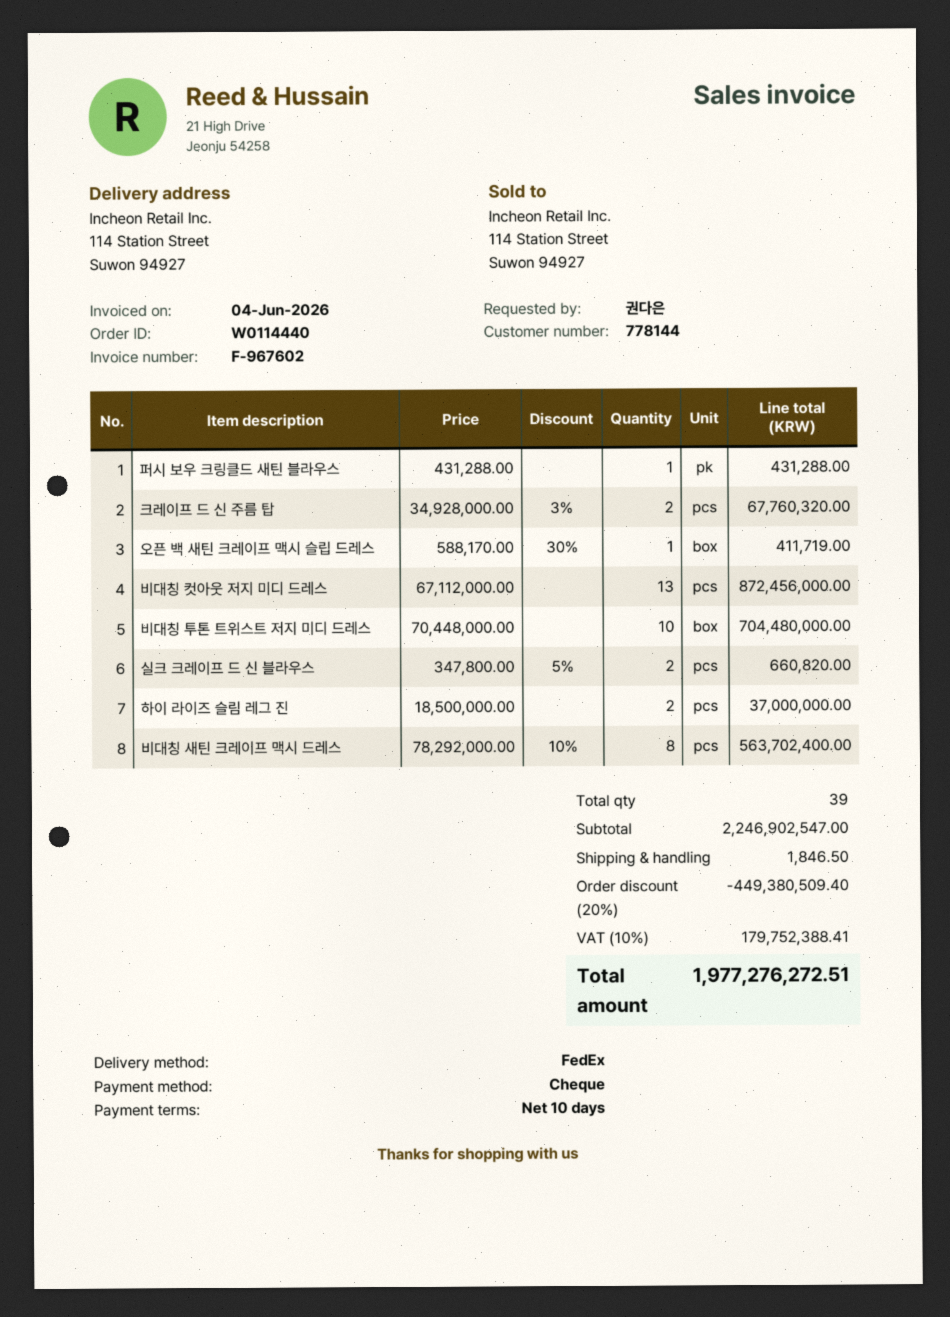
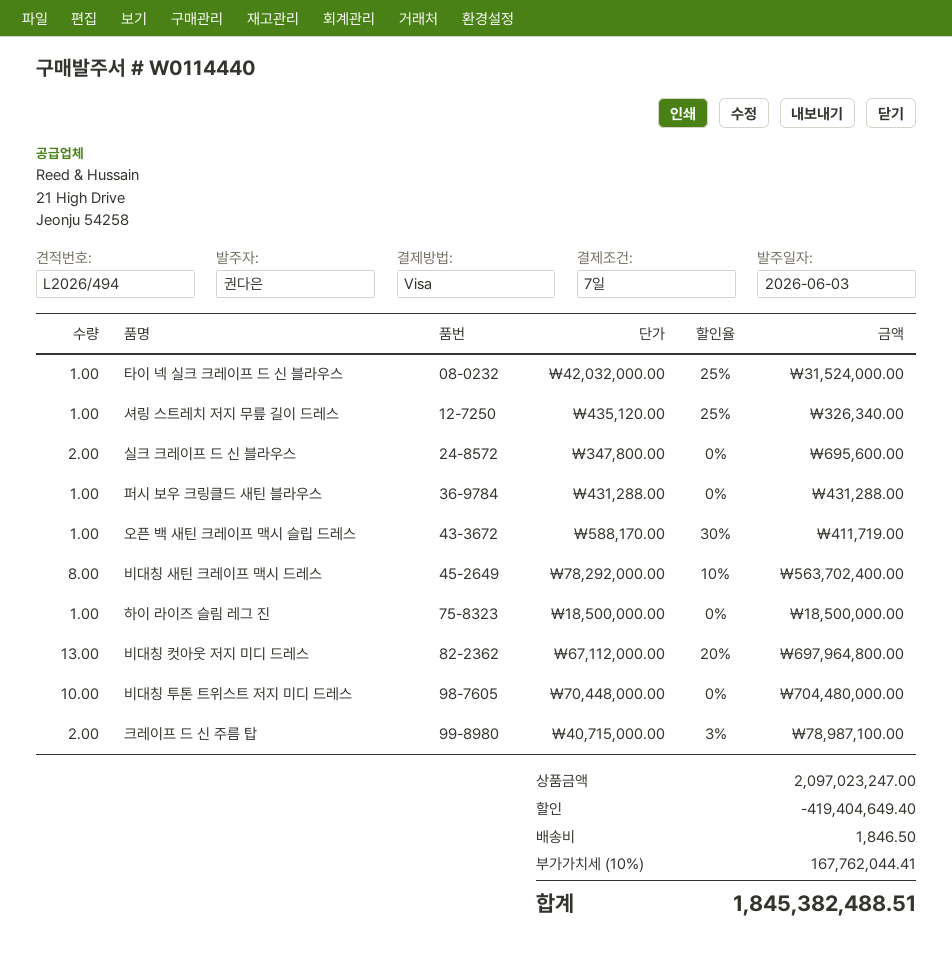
payment terms: 10 days -> 7 days
payment method: cheque -> Visa
크레이프 드 신 주름 탑: 2 x 34928000.00 - 3% = 67760320.00 -> 2 x 40715000.00 - 3% = 78987100.00
비대칭 컷아웃 저지 미디 드레스: 13 x 67112000.00 = 872456000.00 -> 13 x 67112000.00 - 20% = 697964800.00
실크 크레이프 드 신 블라우스: 2 x 347800.00 - 5% = 660820.00 -> 2 x 347800.00 = 695600.00
하이 라이즈 슬림 레그 진: 2 x 18500000.00 = 37000000.00 -> 1 x 18500000.00 = 18500000.00
타이 넥 실크 크레이프 드 신 블라우스: none -> 1 x 42032000.00 - 25% = 31524000.00
셔링 스트레치 저지 무릎 길이 드레스: none -> 1 x 435120.00 - 25% = 326340.00
subtotal: 2246902547.00 -> 2097023247.00
discount: 449380509.40 -> 419404649.40
tax: 10% = 179752388.41 -> 10% = 167762044.41
total: 1977276272.51 -> 1845382488.51

